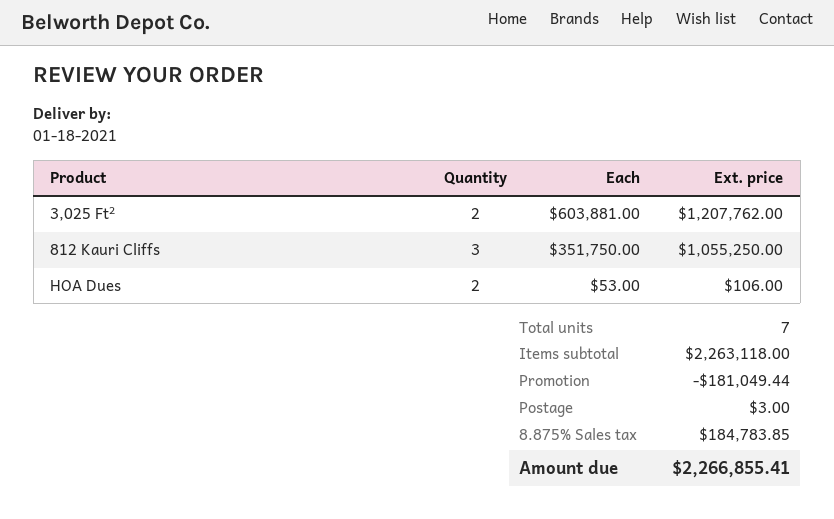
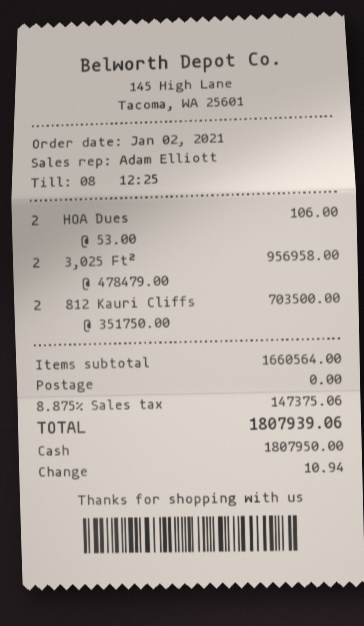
3,025 Ft²: 2 x 603881.00 = 1207762.00 -> 2 x 478479.00 = 956958.00
812 Kauri Cliffs: 3 x 351750.00 = 1055250.00 -> 2 x 351750.00 = 703500.00
subtotal: 2263118.00 -> 1660564.00
discount: 181049.44 -> none
shipping: 3.00 -> 0.00
tax: 8.875% = 184783.85 -> 8.875% = 147375.06
total: 2266855.41 -> 1807939.06

